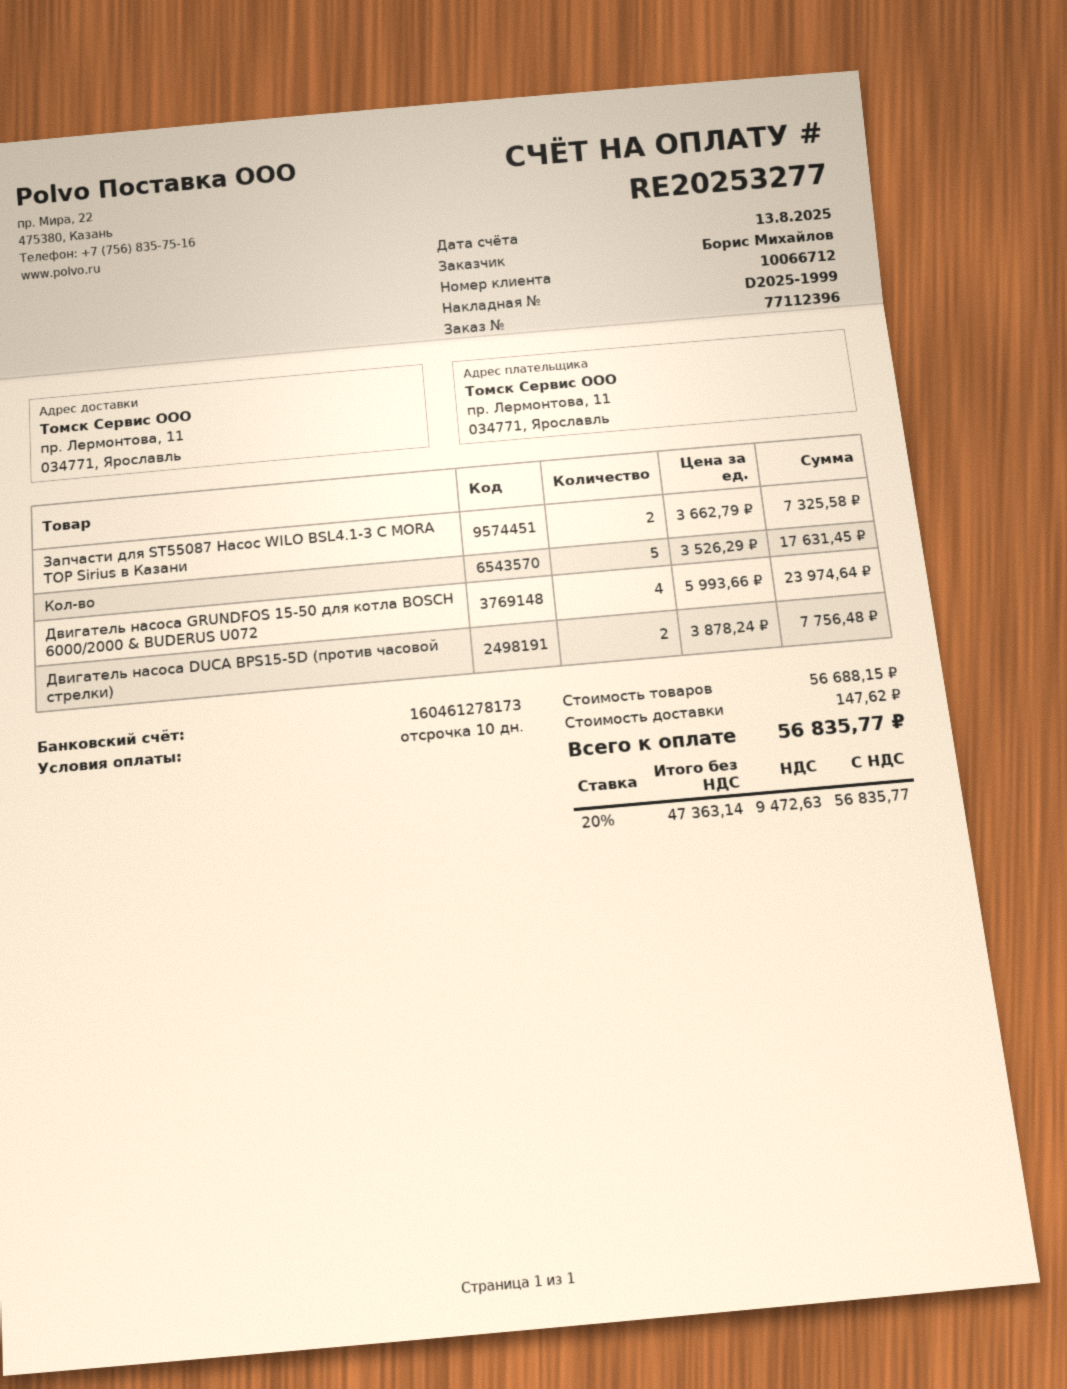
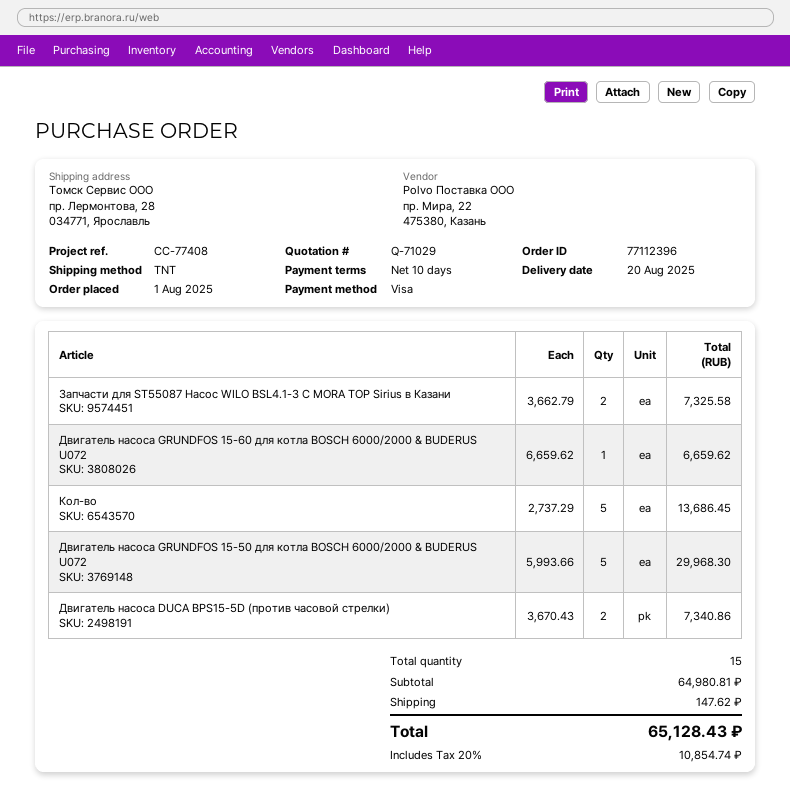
ship to: пр. Лермонтова, 11, 034771, Ярославль -> пр. Лермонтова, 28, 034771, Ярославль
Кол-во: 5 x 3526.29 = 17631.45 -> 5 x 2737.29 = 13686.45
Двигатель насоса GRUNDFOS 15-50 для котла BOSCH 6000/2000 & BUDERUS U072: 4 x 5993.66 = 23974.64 -> 5 x 5993.66 = 29968.30
Двигатель насоса DUCA BPS15-5D (против часовой стрелки): 2 x 3878.24 = 7756.48 -> 2 x 3670.43 = 7340.86
Двигатель насоса GRUNDFOS 15-60 для котла BOSCH 6000/2000 & BUDERUS U072: none -> 1 x 6659.62 = 6659.62
subtotal: 56688.15 -> 64980.81
tax: 20% = 9472.63 -> 20% = 10854.74
total: 56835.77 -> 65128.43

